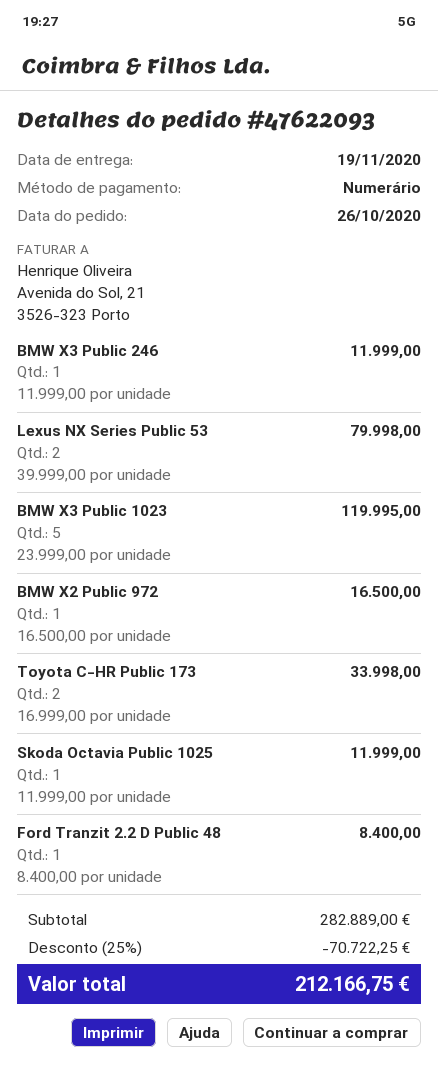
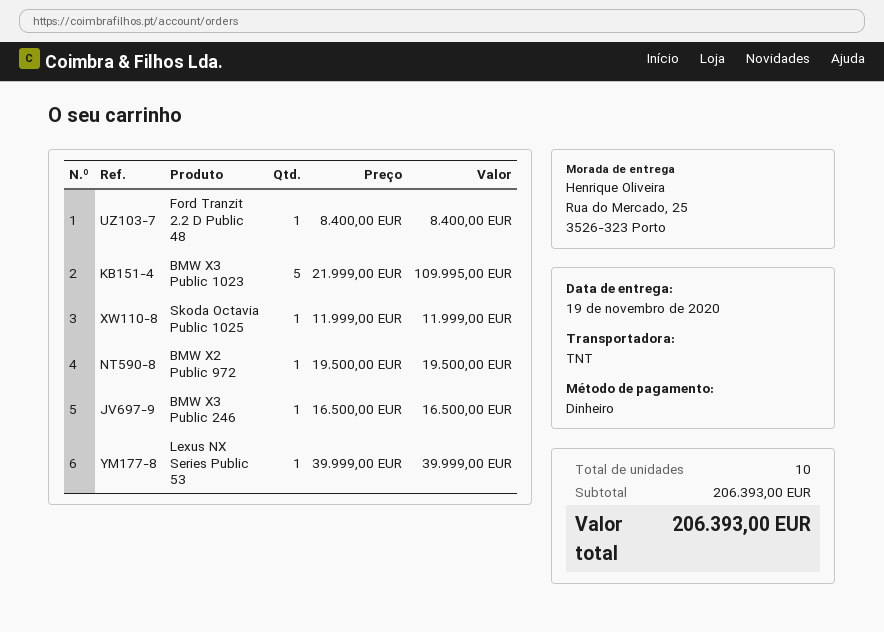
BMW X3 Public 246: 1 x 11999.00 = 11999.00 -> 1 x 16500.00 = 16500.00
Lexus NX Series Public 53: 2 x 39999.00 = 79998.00 -> 1 x 39999.00 = 39999.00
BMW X3 Public 1023: 5 x 23999.00 = 119995.00 -> 5 x 21999.00 = 109995.00
BMW X2 Public 972: 1 x 16500.00 = 16500.00 -> 1 x 19500.00 = 19500.00
Toyota C-HR Public 173: 2 x 16999.00 = 33998.00 -> none
subtotal: 282889.00 -> 206393.00
discount: 25% = 70722.25 -> none
total: 212166.75 -> 206393.00

